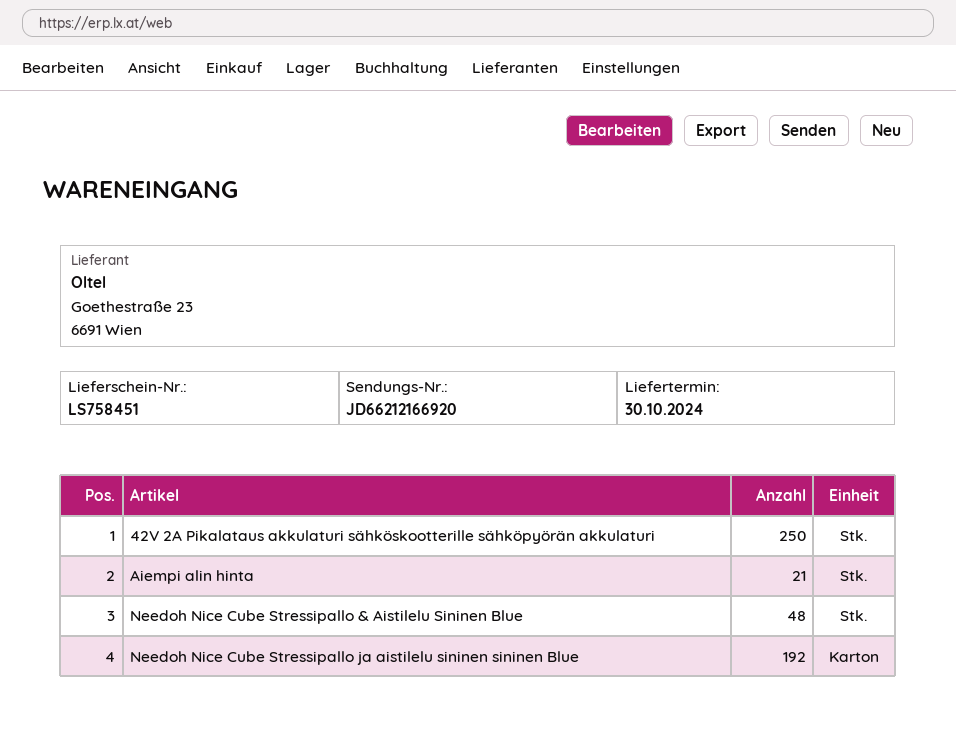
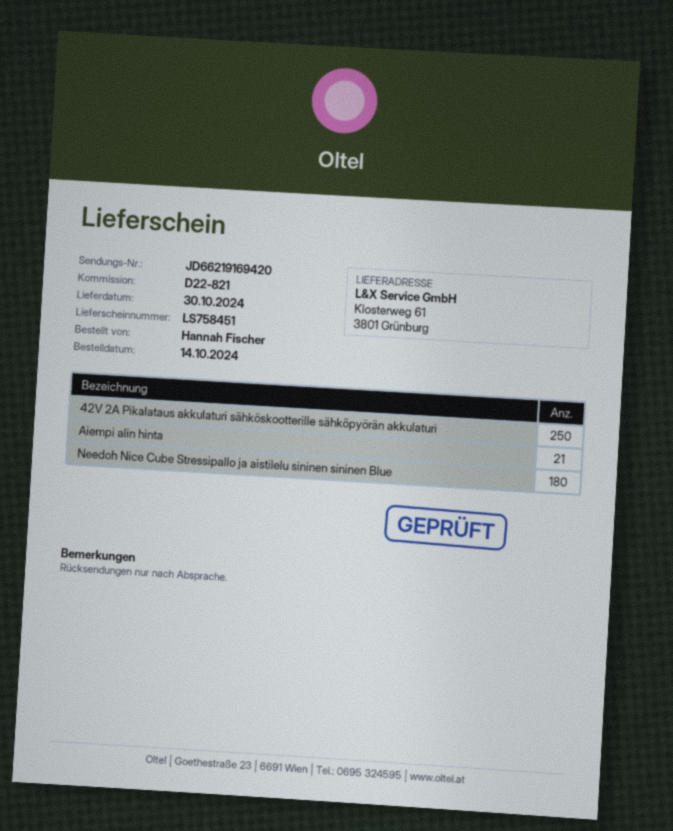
tracking number: JD66212166920 -> JD66219169420
Needoh Nice Cube Stressipallo & Aistilelu Sininen Blue: 48 -> none
Needoh Nice Cube Stressipallo ja aistilelu sininen sininen Blue: 192 -> 180

